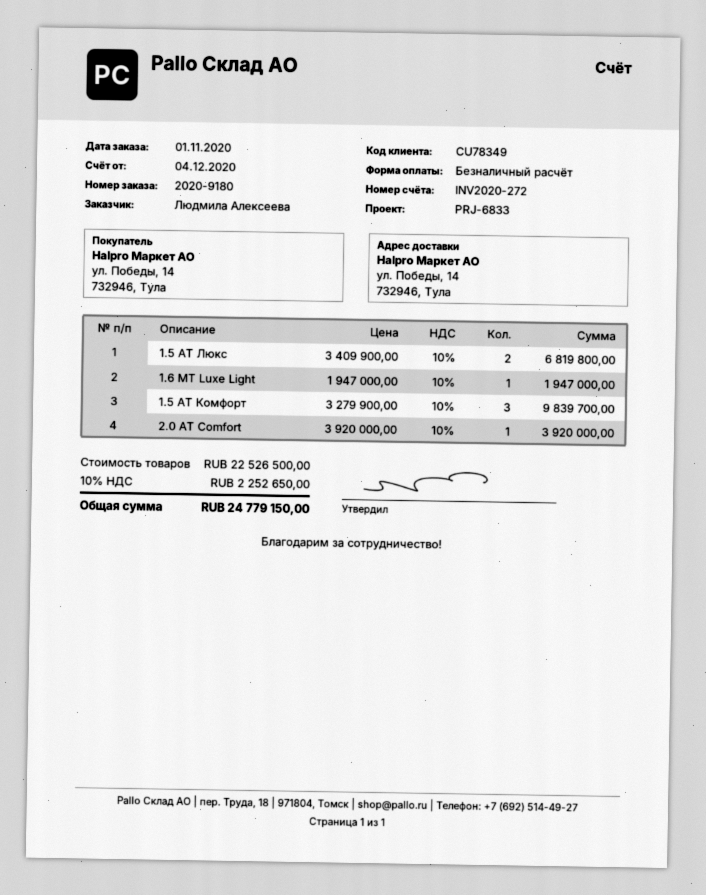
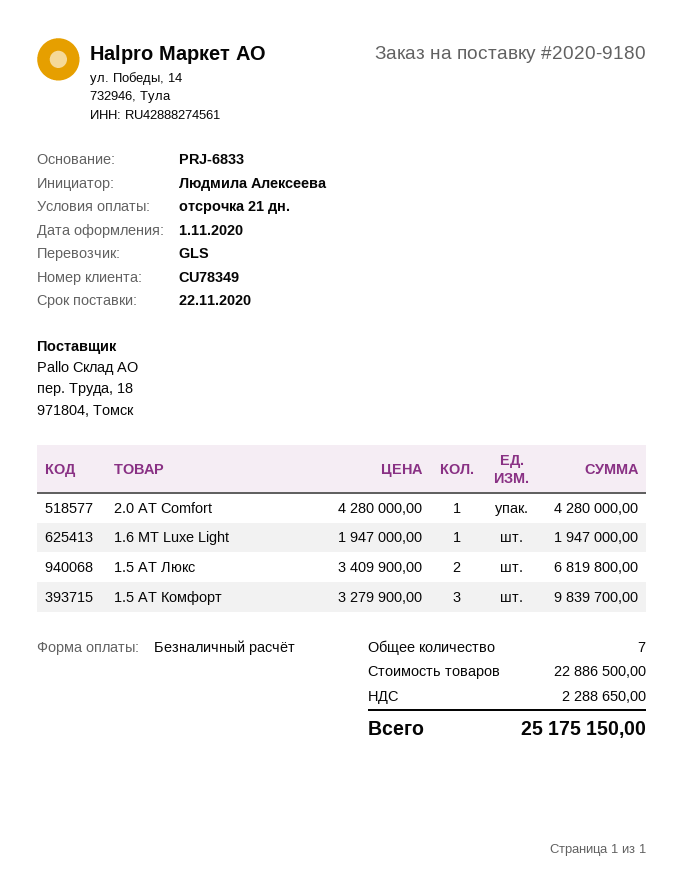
2.0 AT Comfort: 1 x 3920000.00 = 3920000.00 -> 1 x 4280000.00 = 4280000.00
subtotal: 22526500.00 -> 22886500.00
tax: 2252650.00 -> 2288650.00
total: 24779150.00 -> 25175150.00

